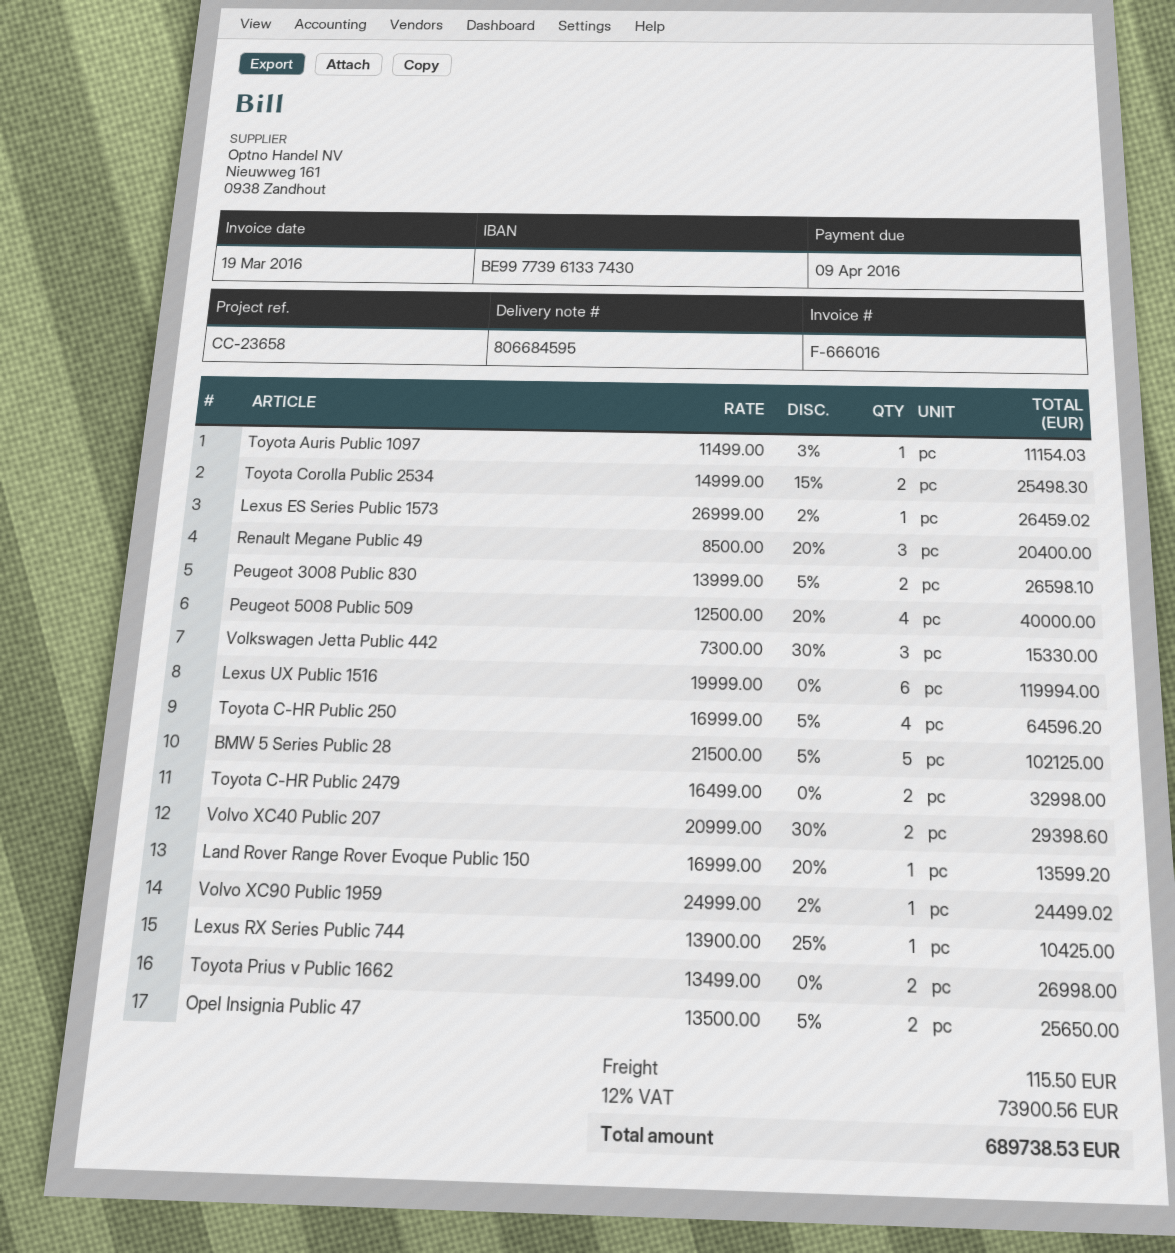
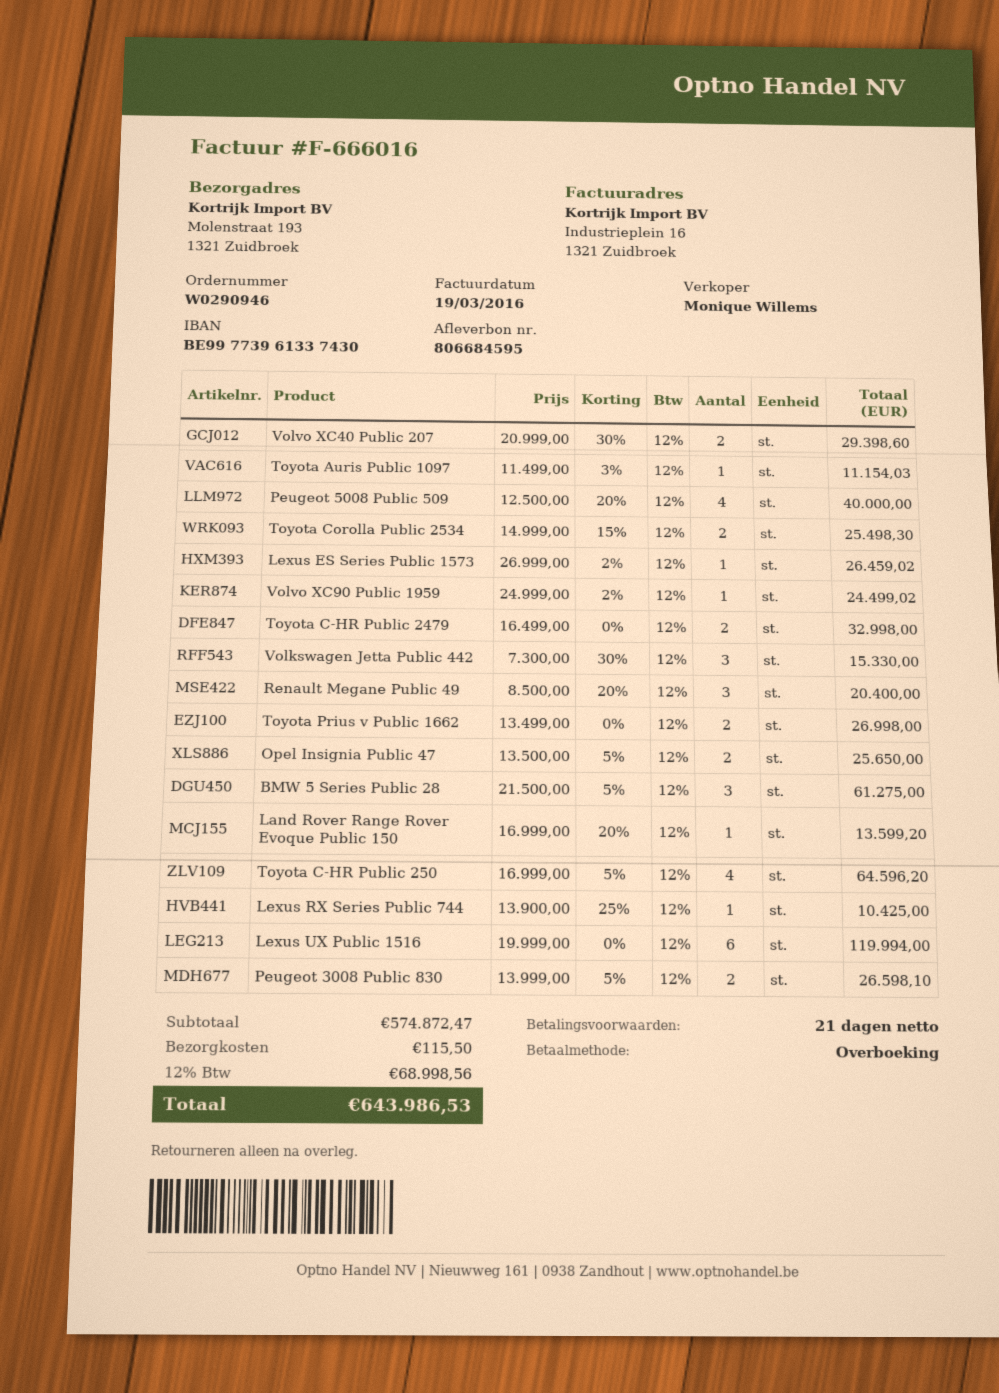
BMW 5 Series Public 28: 5 x 21500.00 - 5% = 102125.00 -> 3 x 21500.00 - 5% = 61275.00
tax: 12% = 73900.56 -> 12% = 68998.56
total: 689738.53 -> 643986.53

